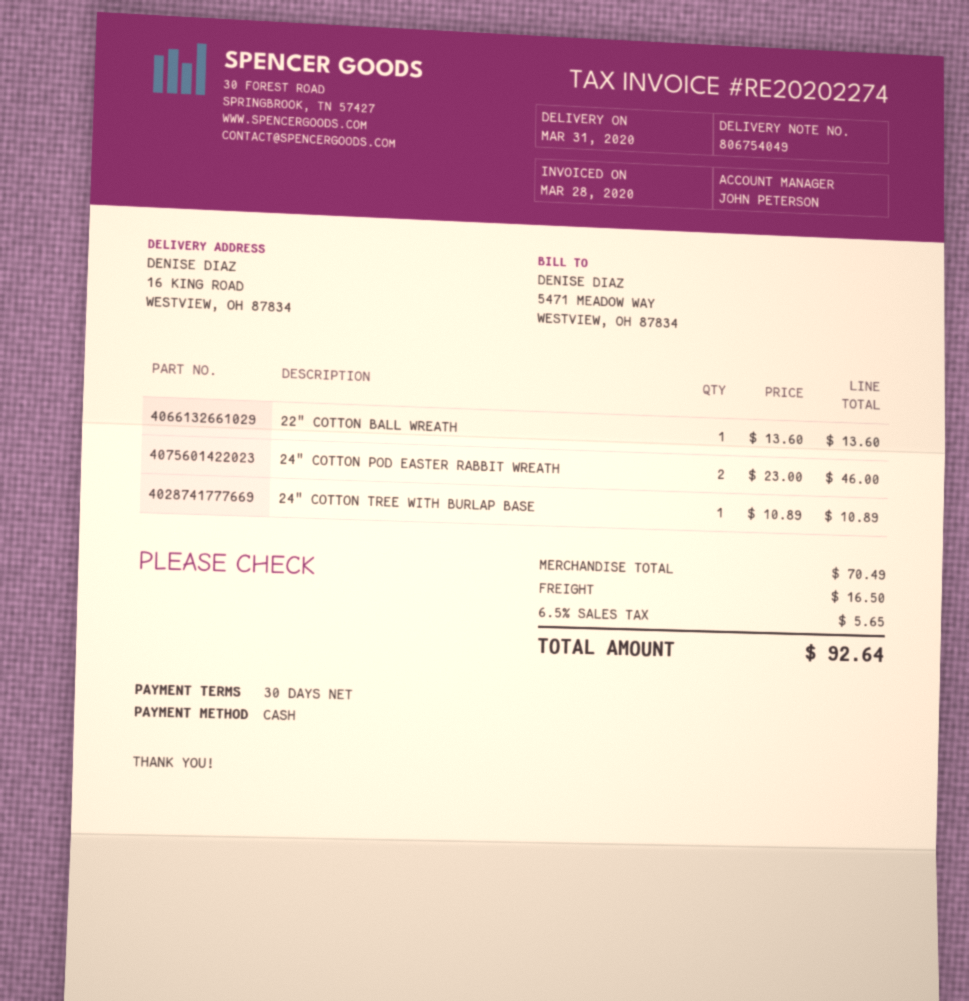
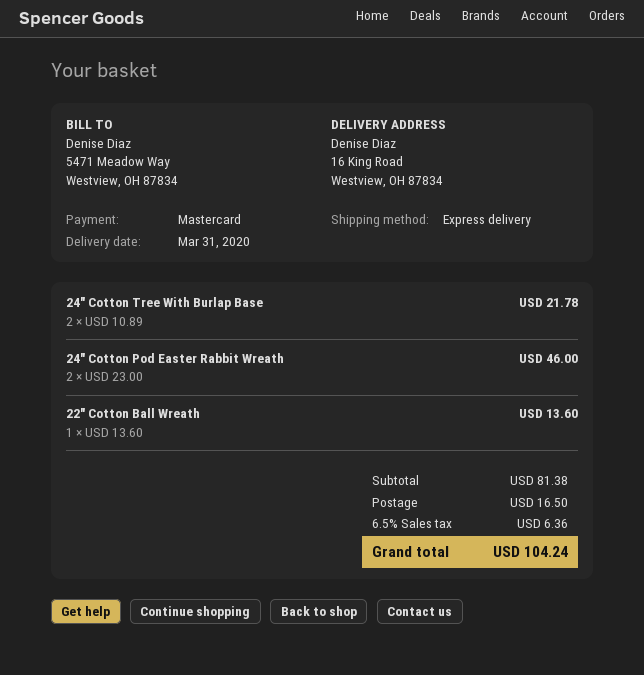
payment method: cash -> Mastercard
24" COTTON TREE WITH BURLAP BASE: 1 x 10.89 = 10.89 -> 2 x 10.89 = 21.78
subtotal: 70.49 -> 81.38
tax: 6.5% = 5.65 -> 6.5% = 6.36
total: 92.64 -> 104.24

